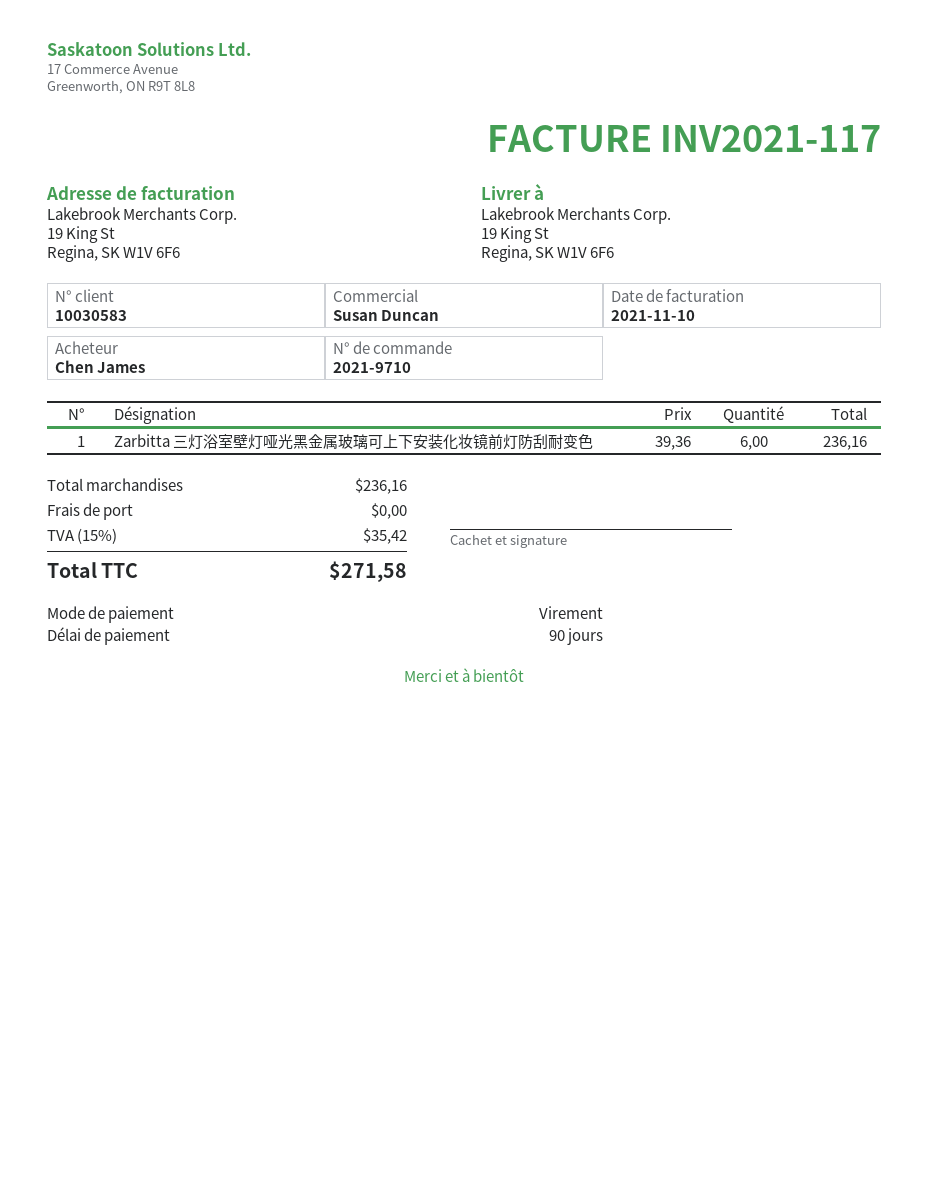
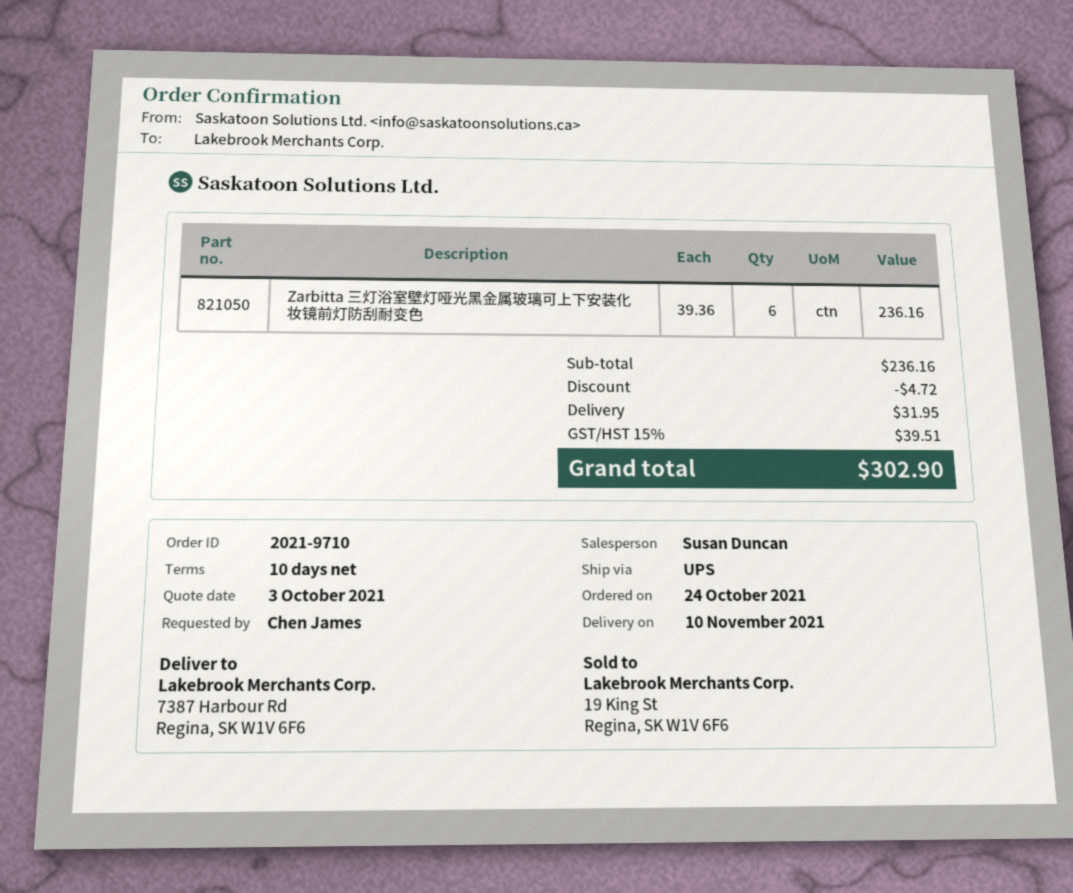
payment terms: 90 days -> 10 days
ship to: 19 King St, Regina, SK W1V 6F6 -> 7387 Harbour Rd, Regina, SK W1V 6F6
discount: none -> 4.72
shipping: 0.00 -> 31.95
tax: 15% = 35.42 -> 15% = 39.51
total: 271.58 -> 302.90

